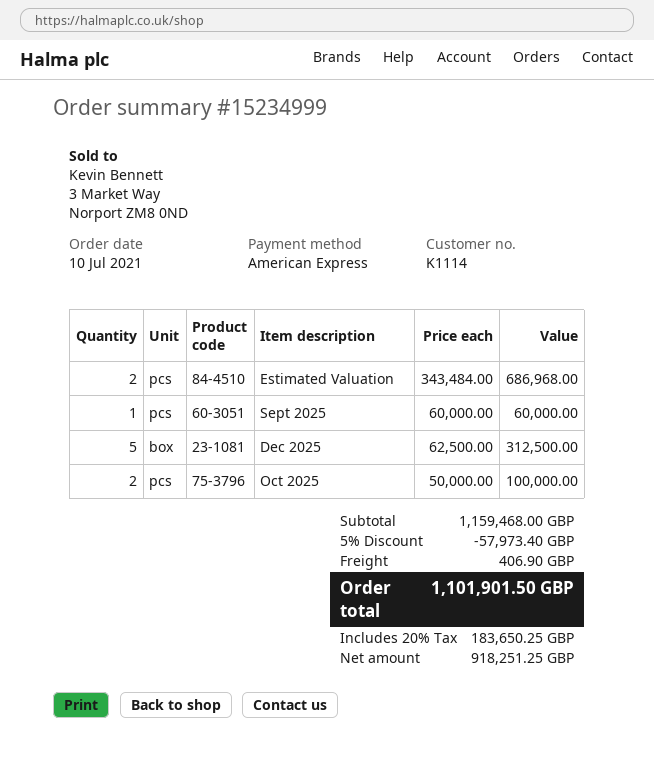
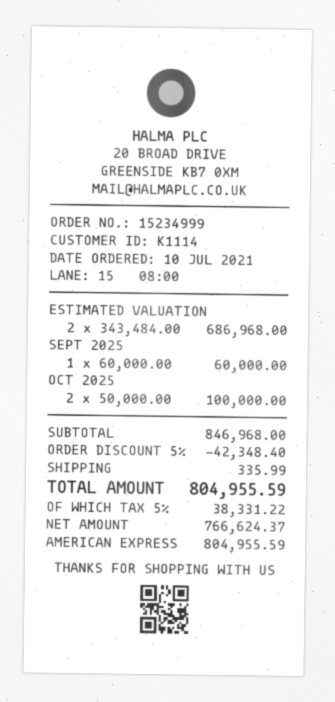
Dec 2025: 5 x 62500.00 = 312500.00 -> none
subtotal: 1159468.00 -> 846968.00
discount: 5% = 57973.40 -> 5% = 42348.40
shipping: 406.90 -> 335.99
net: 918251.25 -> 766624.37
tax: 20% = 183650.25 -> 5% = 38331.22
total: 1101901.50 -> 804955.59

